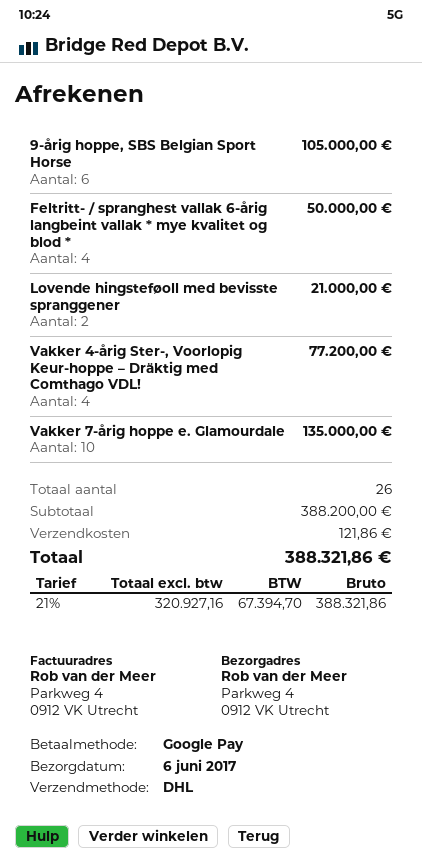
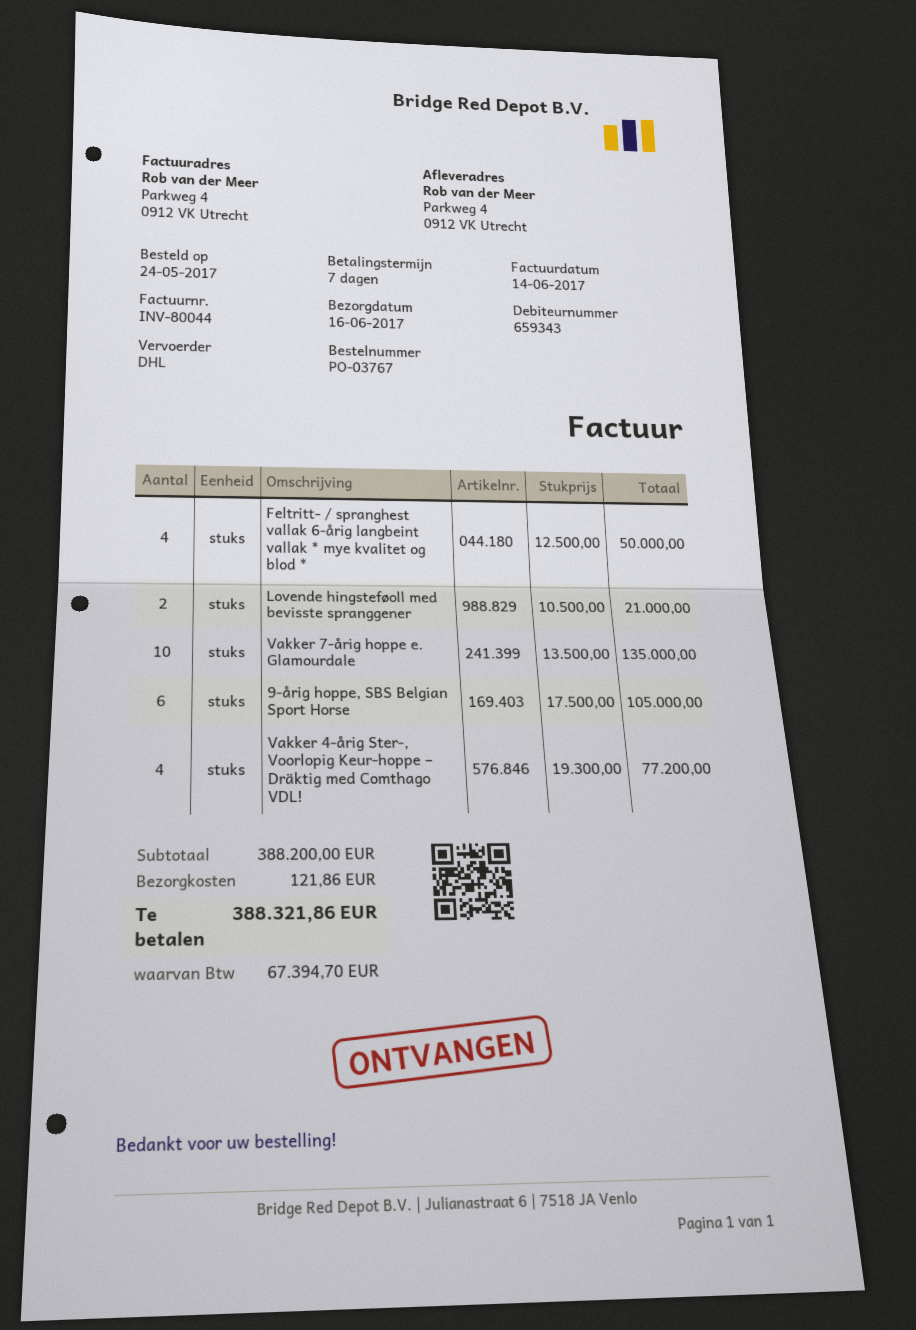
delivery date: 2017-06-06 -> 2017-06-16

